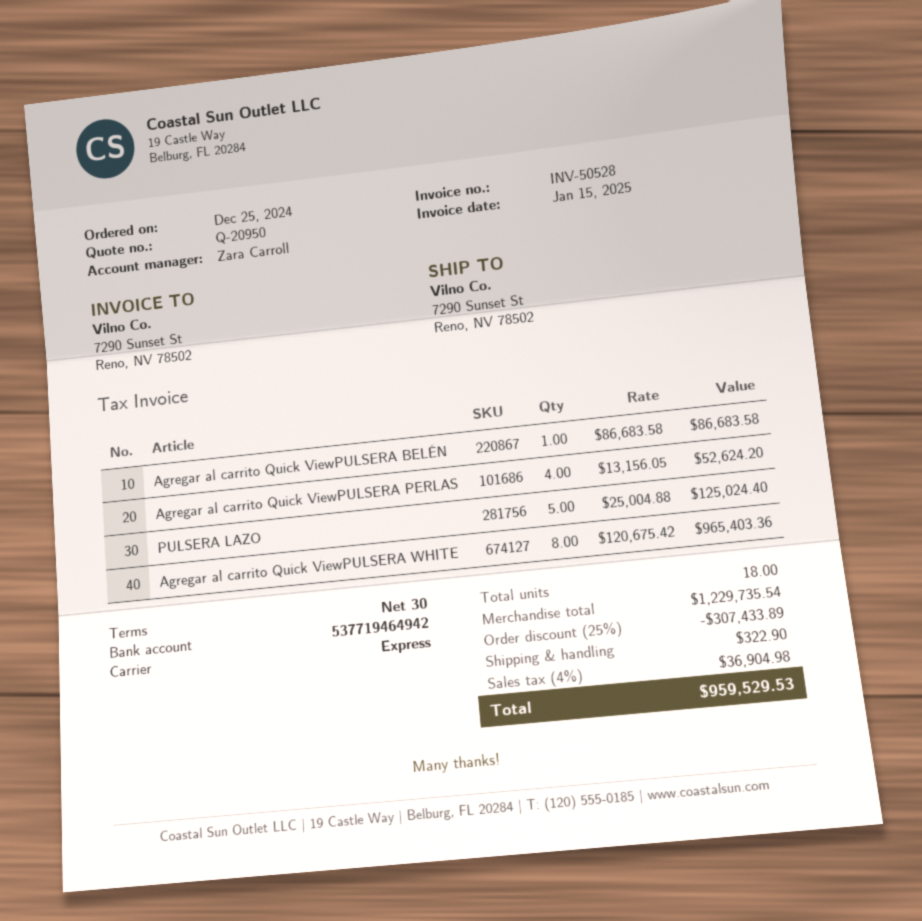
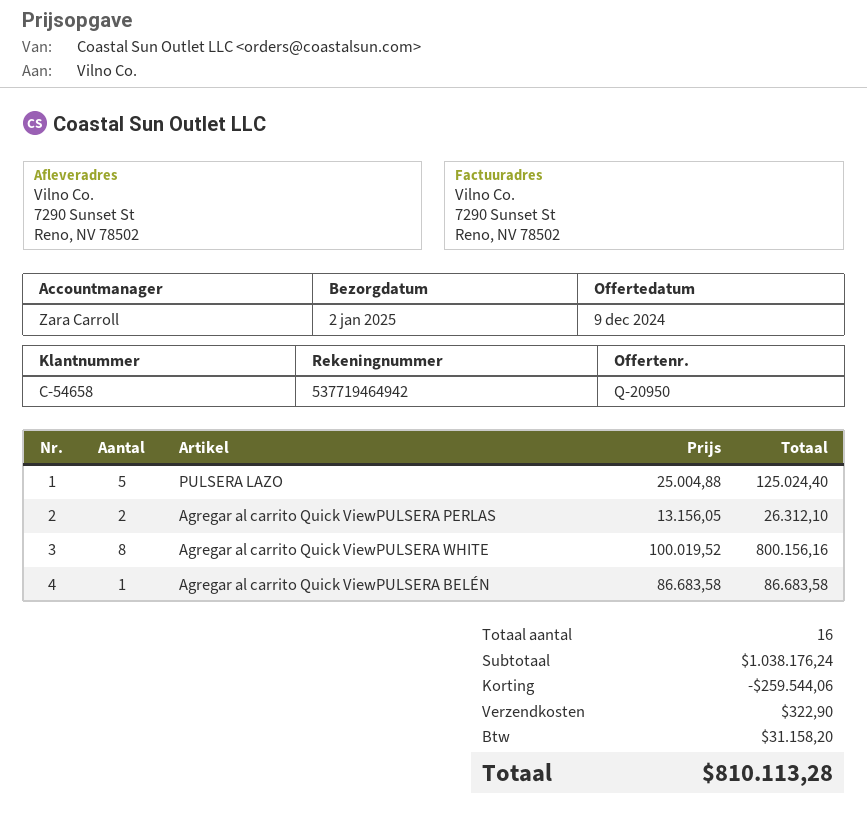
Agregar al carrito Quick ViewPULSERA PERLAS: 4 x 13156.05 = 52624.20 -> 2 x 13156.05 = 26312.10
Agregar al carrito Quick ViewPULSERA WHITE: 8 x 120675.42 = 965403.36 -> 8 x 100019.52 = 800156.16
total quantity: 18 -> 16
subtotal: 1229735.54 -> 1038176.24
discount: 307433.89 -> 259544.06
tax: 36904.98 -> 31158.20
total: 959529.53 -> 810113.28

